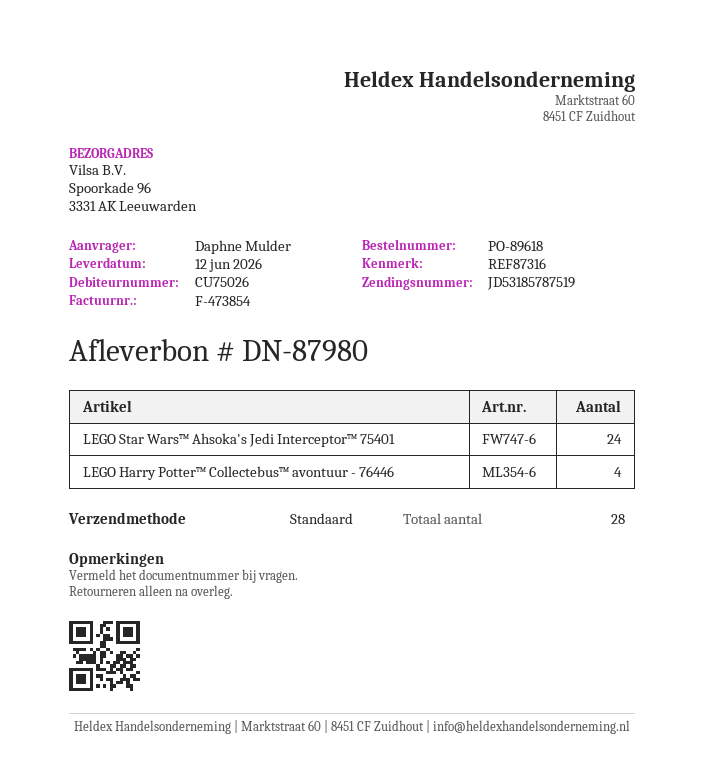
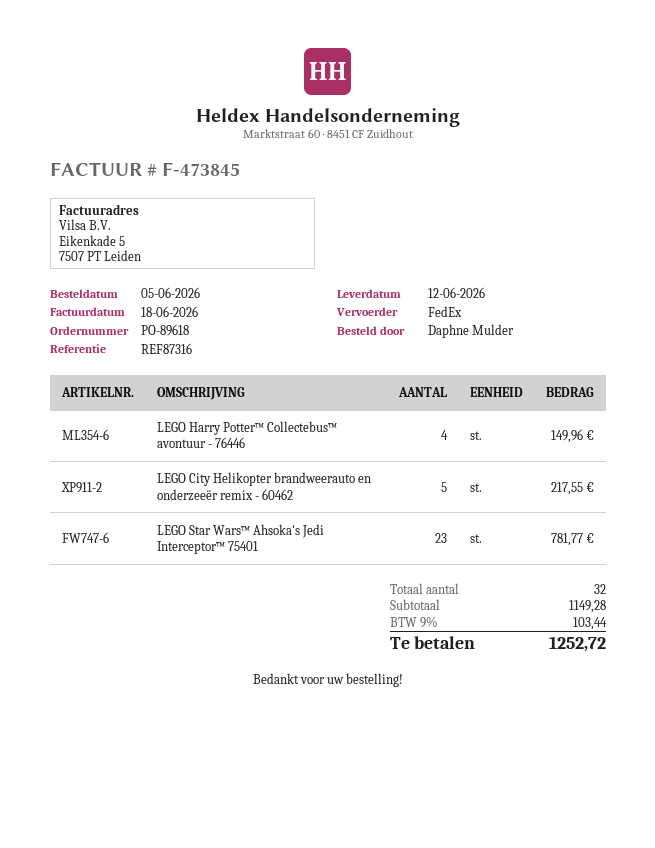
invoice number: F-473854 -> F-473845
shipping method: standard -> FedEx
LEGO Star Wars™ Ahsoka's Jedi Interceptor™ 75401: 24 -> 23
LEGO City Helikopter brandweerauto en onderzeeër remix - 60462: none -> 5
total quantity: 28 -> 32

